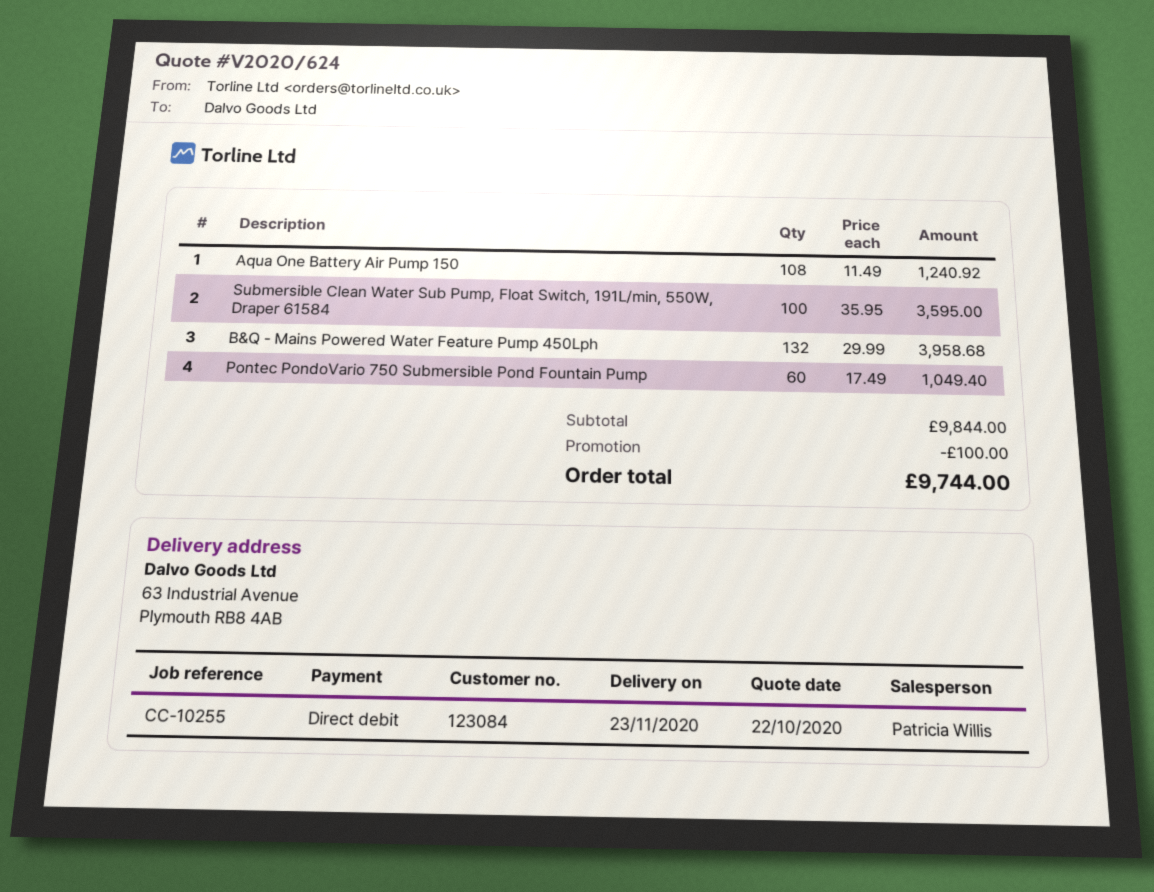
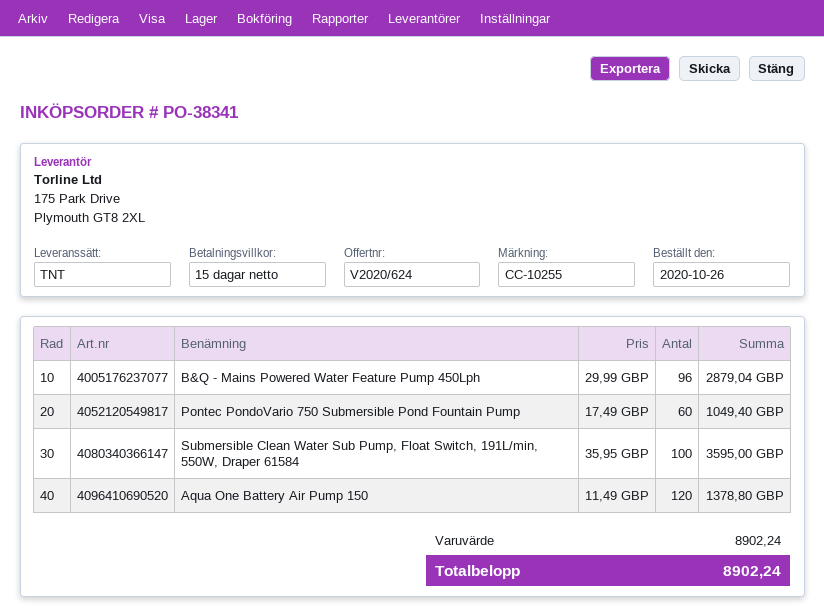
Aqua One Battery Air Pump 150: 108 x 11.49 = 1240.92 -> 120 x 11.49 = 1378.80
B&Q - Mains Powered Water Feature Pump 450Lph: 132 x 29.99 = 3958.68 -> 96 x 29.99 = 2879.04
subtotal: 9844.00 -> 8902.24
discount: 100.00 -> none
total: 9744.00 -> 8902.24

